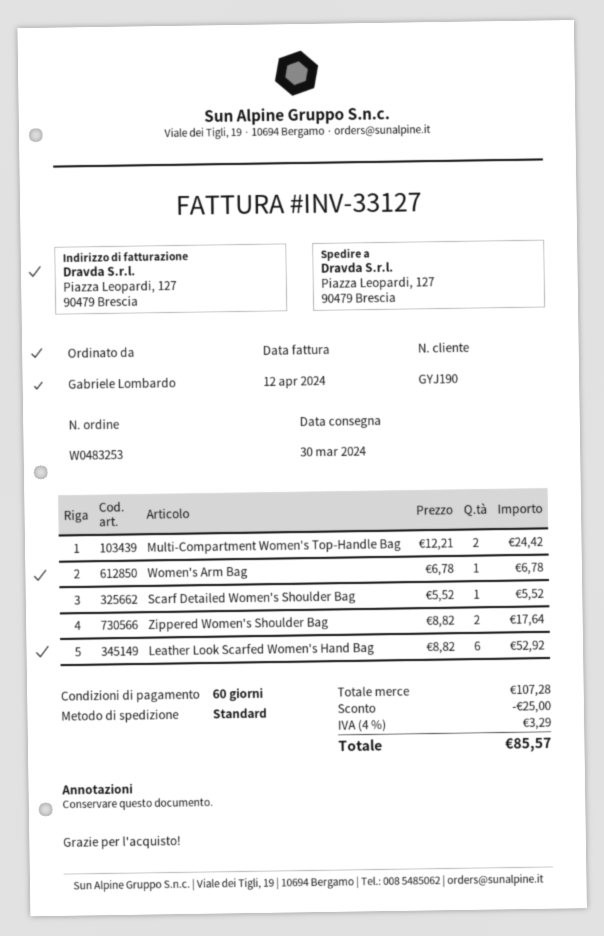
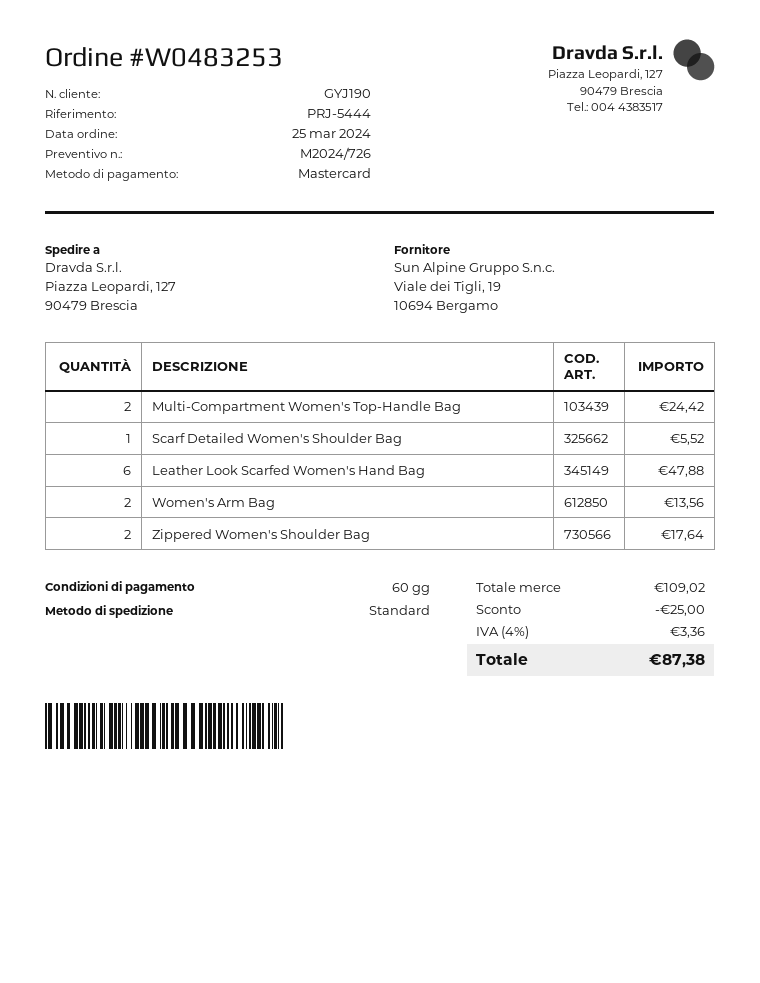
Women's Arm Bag: 1 for 6.78 -> 2 for 13.56
Leather Look Scarfed Women's Hand Bag: 6 for 52.92 -> 6 for 47.88
subtotal: 107.28 -> 109.02
tax: 4% = 3.29 -> 4% = 3.36
total: 85.57 -> 87.38

